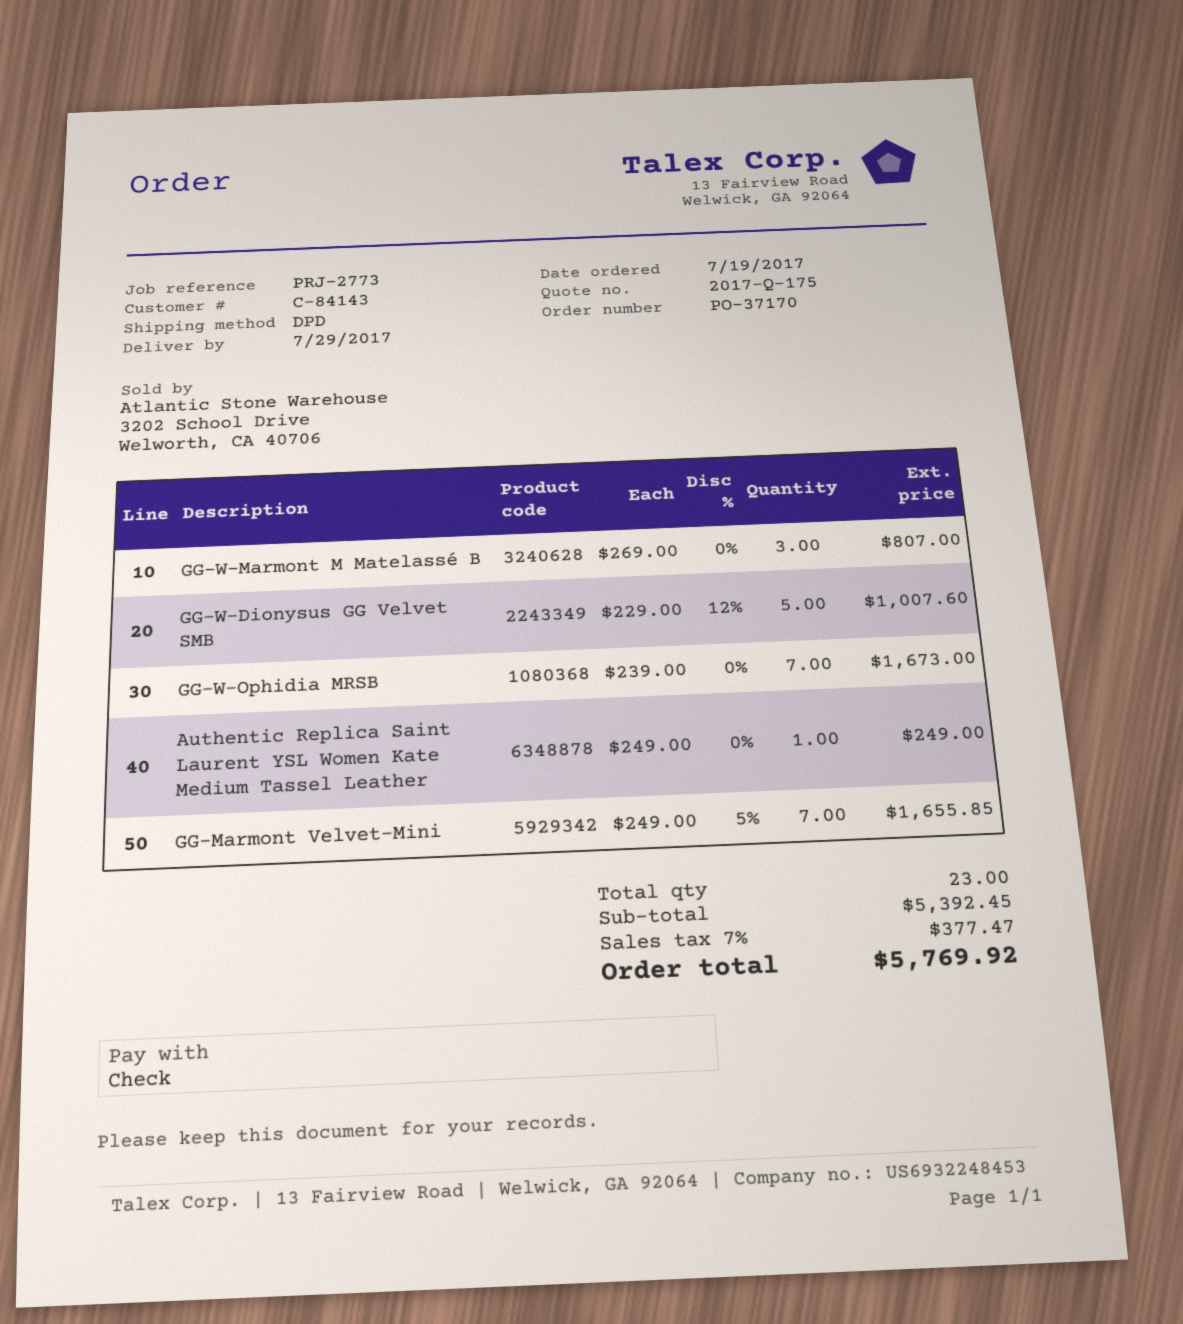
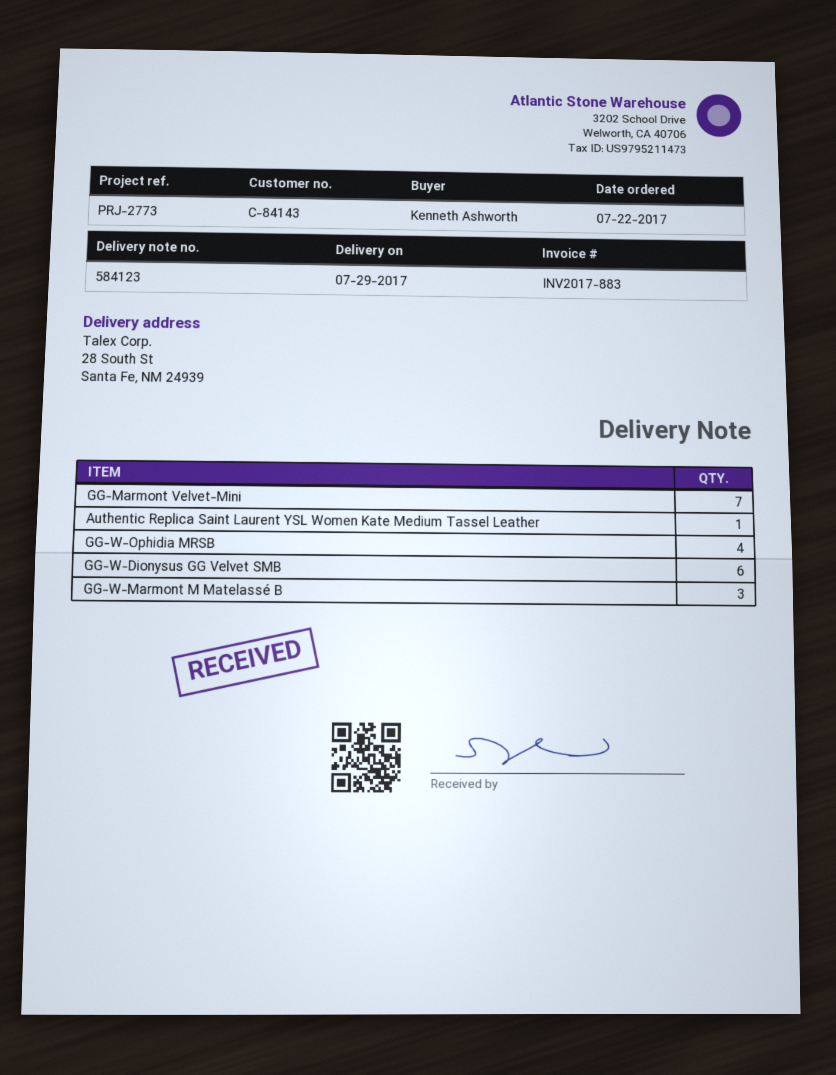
order date: 2017-07-19 -> 2017-07-22
GG-W-Dionysus GG Velvet SMB: 5 -> 6
GG-W-Ophidia MRSB: 7 -> 4

